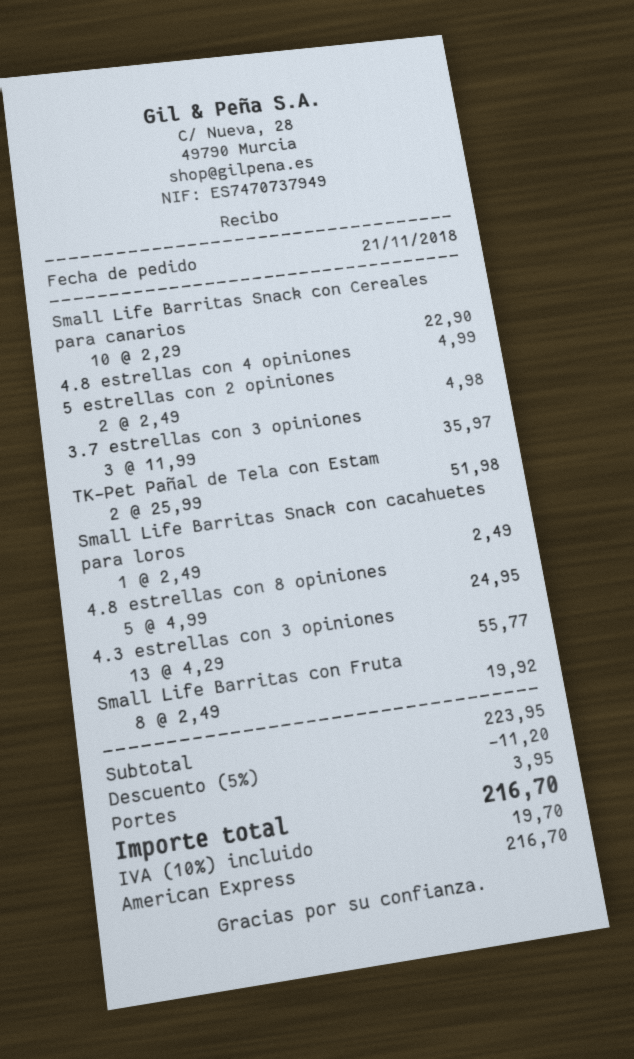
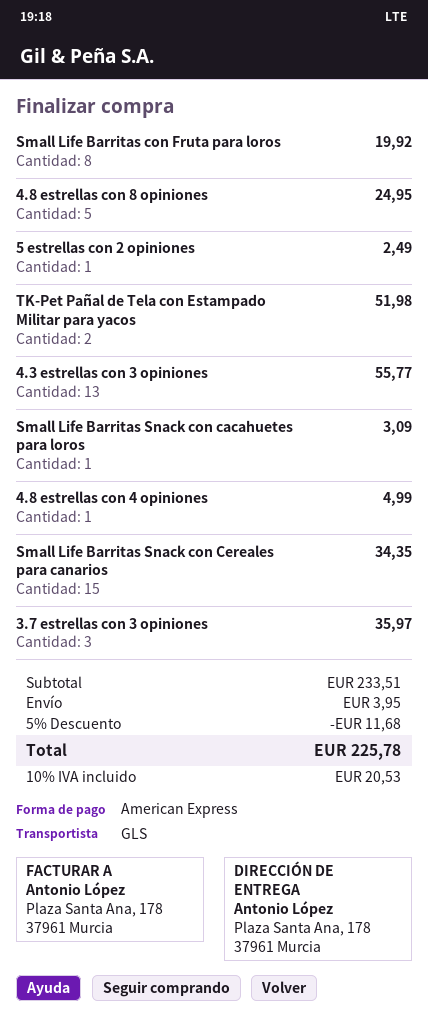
Small Life Barritas Snack con Cereales para canarios: 10 for 22.90 -> 15 for 34.35
5 estrellas con 2 opiniones: 2 for 4.98 -> 1 for 2.49
Small Life Barritas Snack con cacahuetes para loros: 1 for 2.49 -> 1 for 3.09
subtotal: 223.95 -> 233.51
discount: 5% = 11.20 -> 5% = 11.68
tax: 10% = 19.70 -> 10% = 20.53
total: 216.70 -> 225.78

